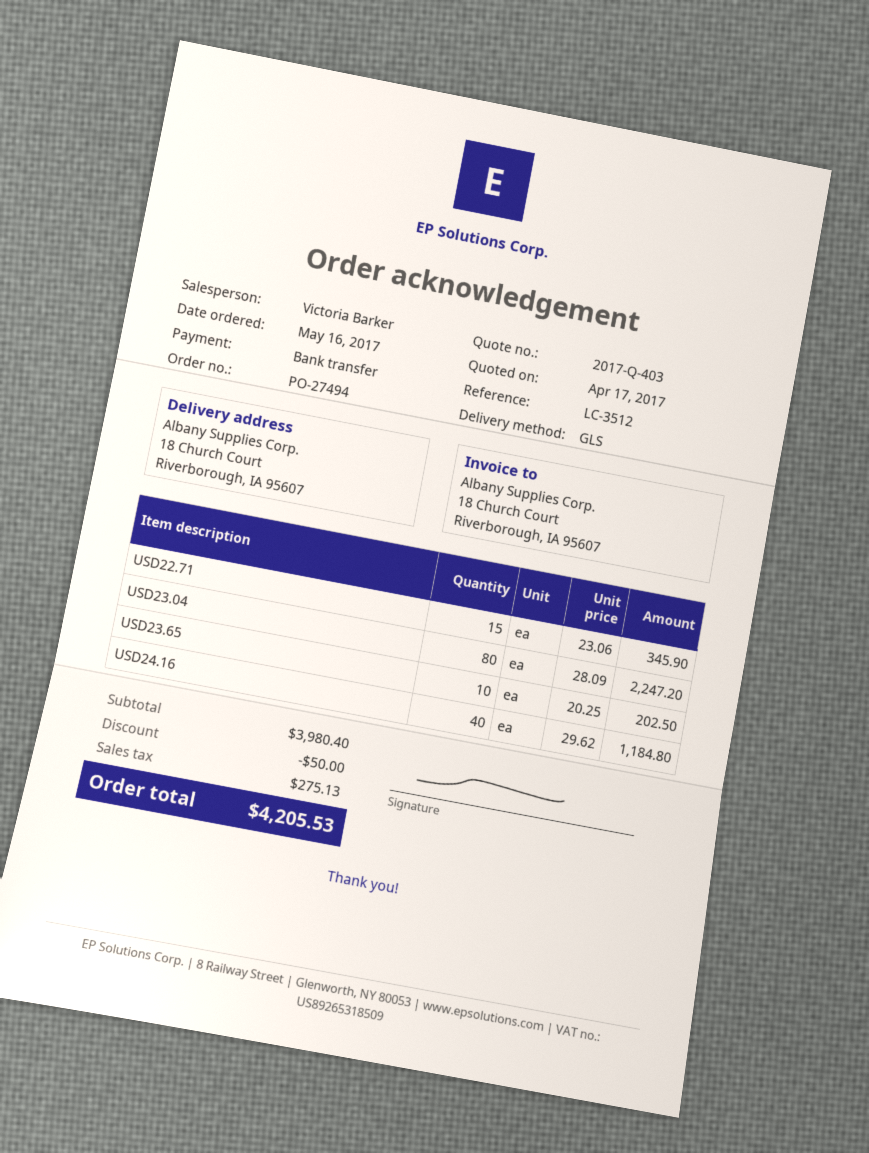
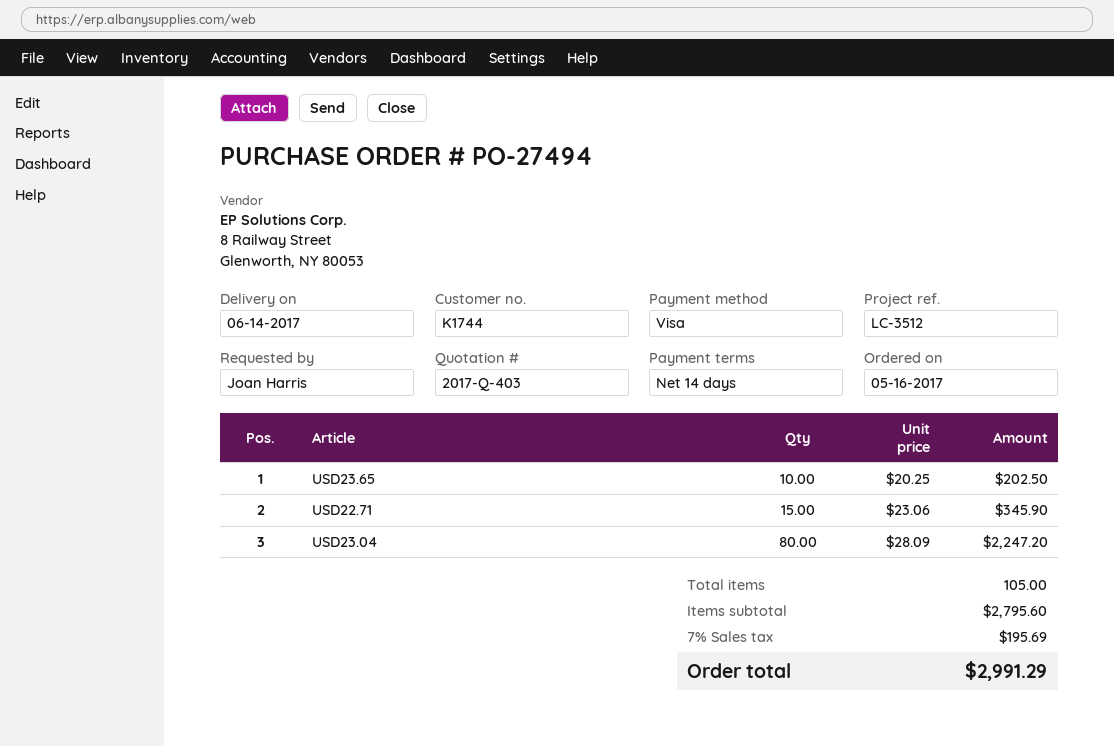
payment method: bank transfer -> Visa
USD24.16: 40 x 29.62 = 1184.80 -> none
subtotal: 3980.40 -> 2795.60
discount: 50.00 -> none
tax: 275.13 -> 195.69
total: 4205.53 -> 2991.29

